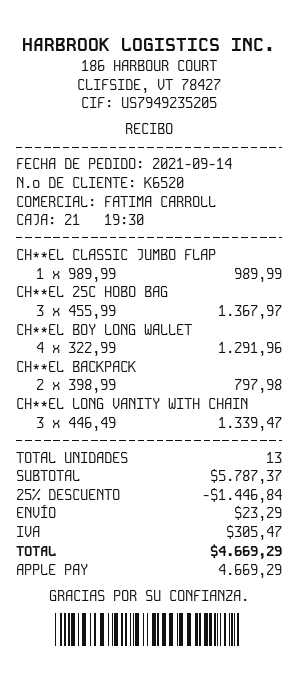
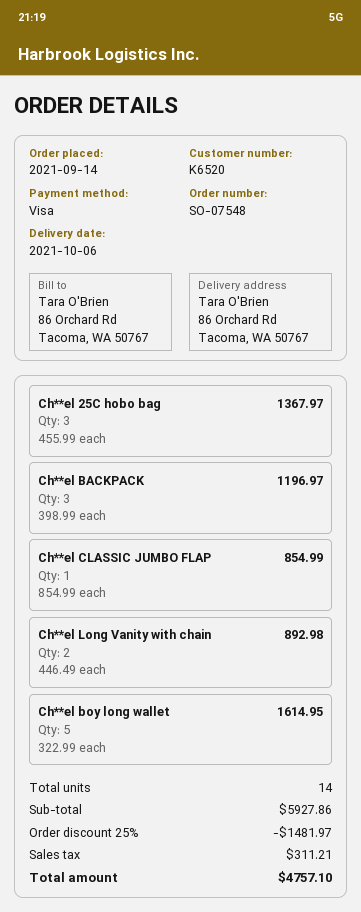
payment method: Apple Pay -> Visa
CH**EL CLASSIC JUMBO FLAP: 1 x 989.99 = 989.99 -> 1 x 854.99 = 854.99
CH**EL BOY LONG WALLET: 4 x 322.99 = 1291.96 -> 5 x 322.99 = 1614.95
CH**EL BACKPACK: 2 x 398.99 = 797.98 -> 3 x 398.99 = 1196.97
CH**EL LONG VANITY WITH CHAIN: 3 x 446.49 = 1339.47 -> 2 x 446.49 = 892.98
total quantity: 13 -> 14
subtotal: 5787.37 -> 5927.86
discount: 25% = 1446.84 -> 25% = 1481.97
shipping: 23.29 -> none
tax: 305.47 -> 311.21
total: 4669.29 -> 4757.10

